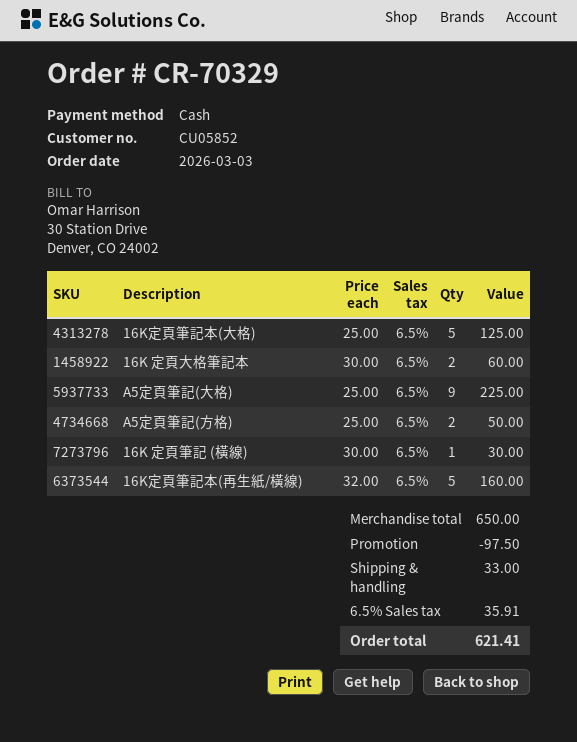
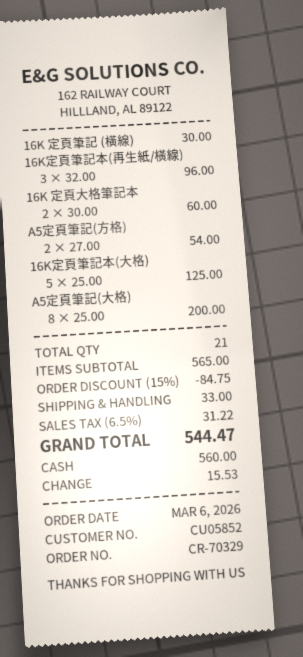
order date: 2026-03-03 -> 2026-03-06
A5定頁筆記(大格): 9 x 25.00 = 225.00 -> 8 x 25.00 = 200.00
A5定頁筆記(方格): 2 x 25.00 = 50.00 -> 2 x 27.00 = 54.00
16K定頁筆記本(再生紙/橫線): 5 x 32.00 = 160.00 -> 3 x 32.00 = 96.00
subtotal: 650.00 -> 565.00
discount: 97.50 -> 84.75
tax: 6.5% = 35.91 -> 6.5% = 31.22
total: 621.41 -> 544.47

